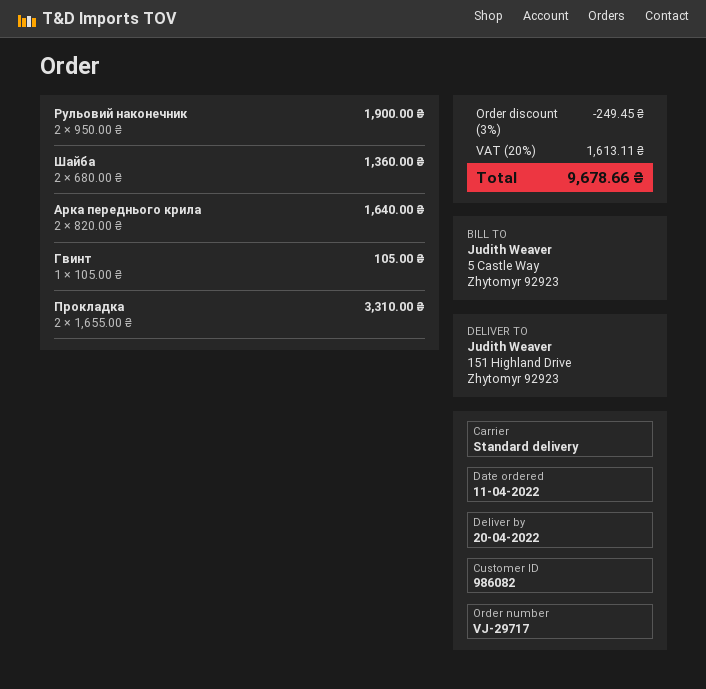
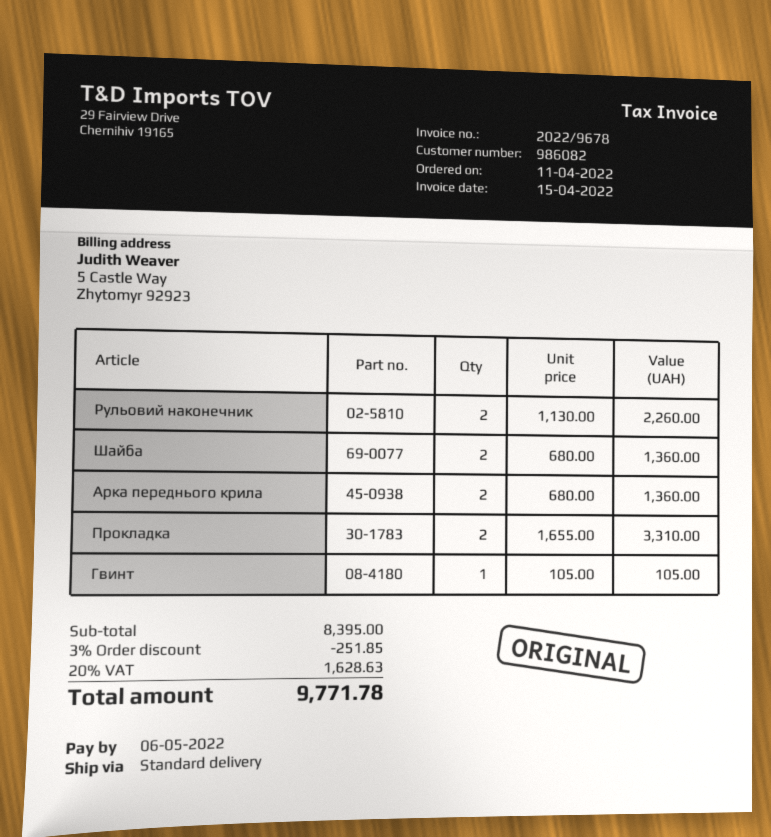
Рульовий наконечник: 2 x 950.00 = 1900.00 -> 2 x 1130.00 = 2260.00
Арка переднього крила: 2 x 820.00 = 1640.00 -> 2 x 680.00 = 1360.00
discount: 3% = 249.45 -> 3% = 251.85
tax: 20% = 1613.11 -> 20% = 1628.63
total: 9678.66 -> 9771.78

